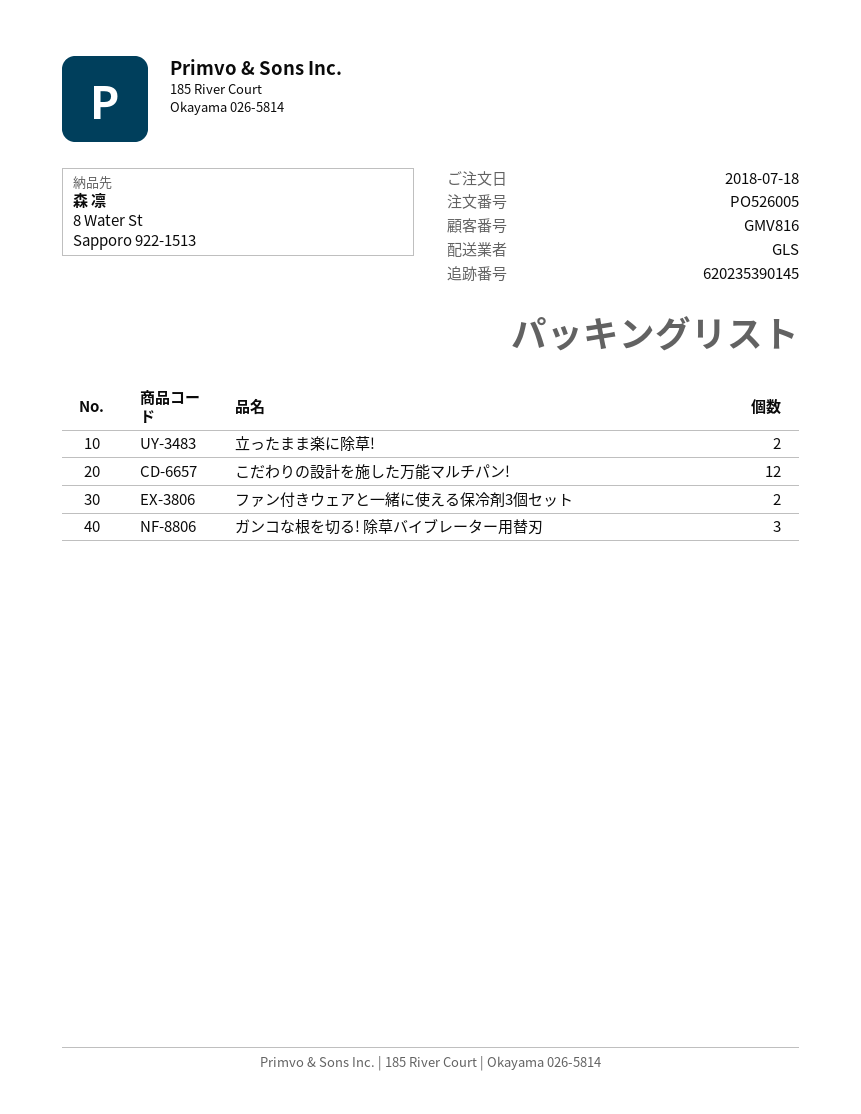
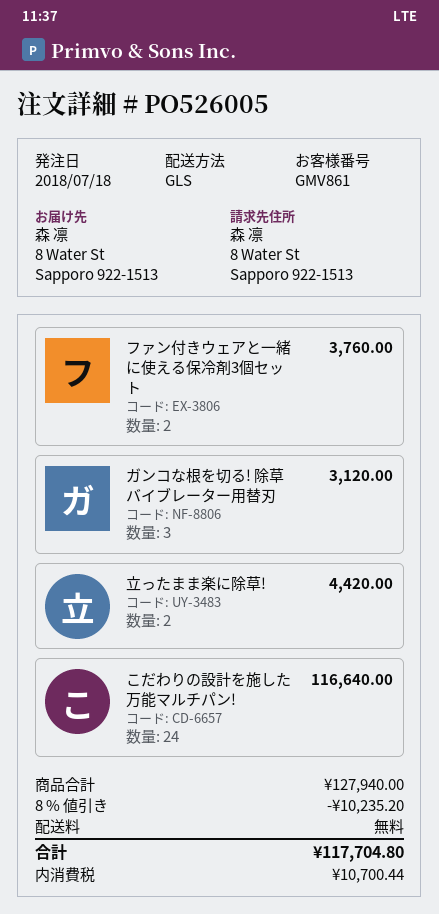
customer number: GMV816 -> GMV861
こだわりの設計を施した万能マルチパン!: 12 -> 24

